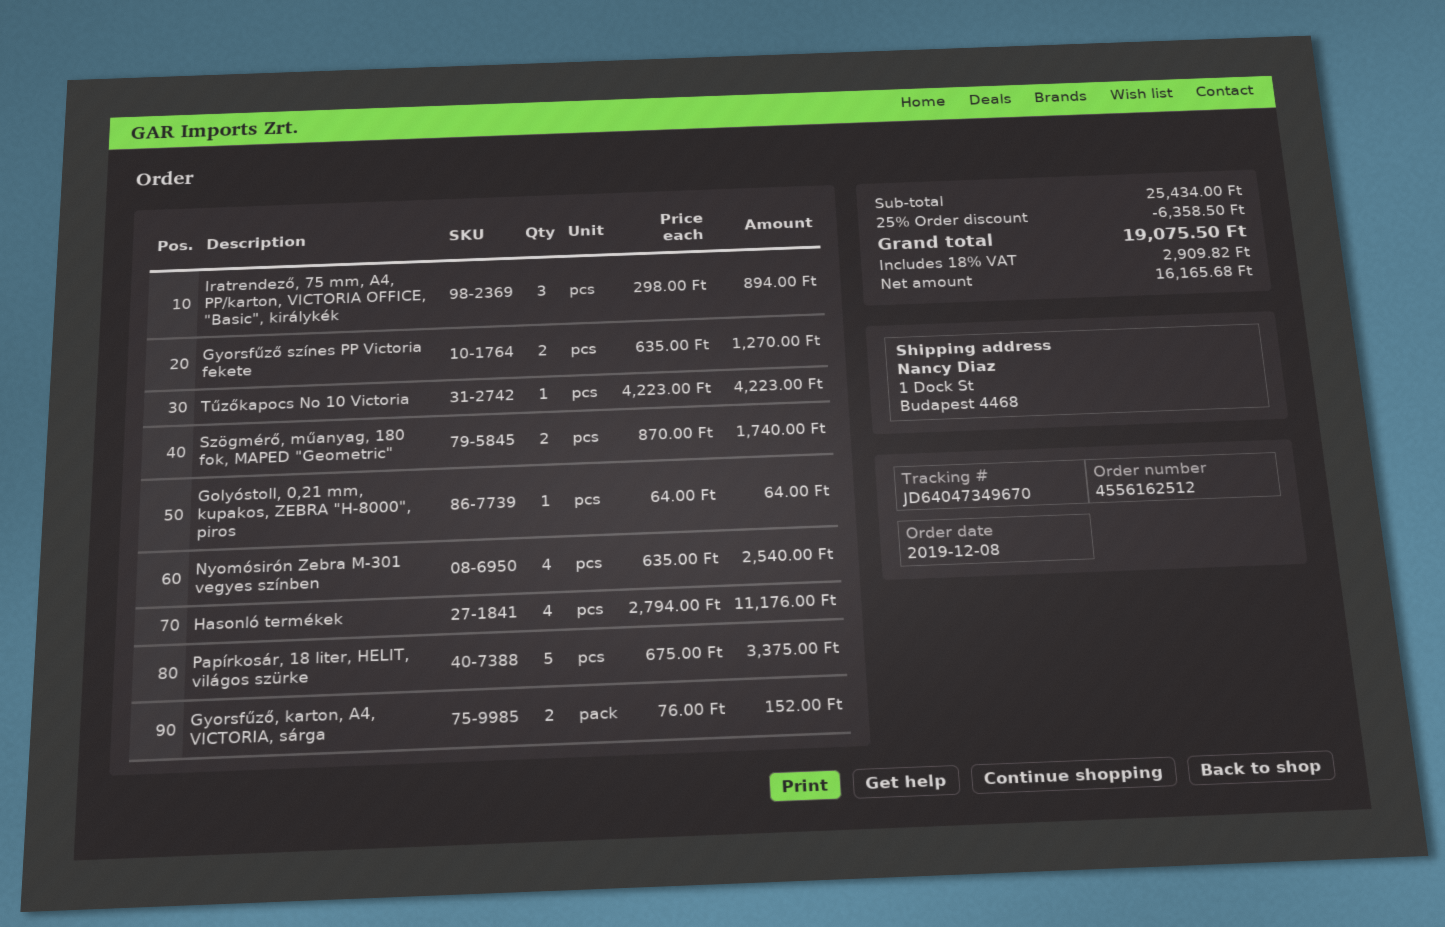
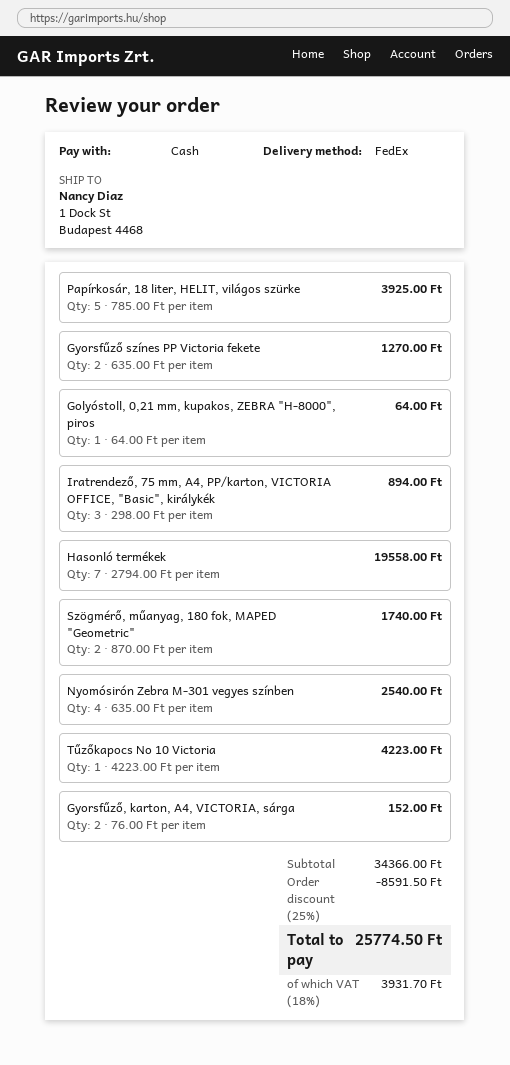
Hasonló termékek: 4 x 2794.00 = 11176.00 -> 7 x 2794.00 = 19558.00
Papírkosár, 18 liter, HELIT, világos szürke: 5 x 675.00 = 3375.00 -> 5 x 785.00 = 3925.00
subtotal: 25434.00 -> 34366.00
discount: 25% = 6358.50 -> 25% = 8591.50
tax: 18% = 2909.82 -> 18% = 3931.70
total: 19075.50 -> 25774.50

